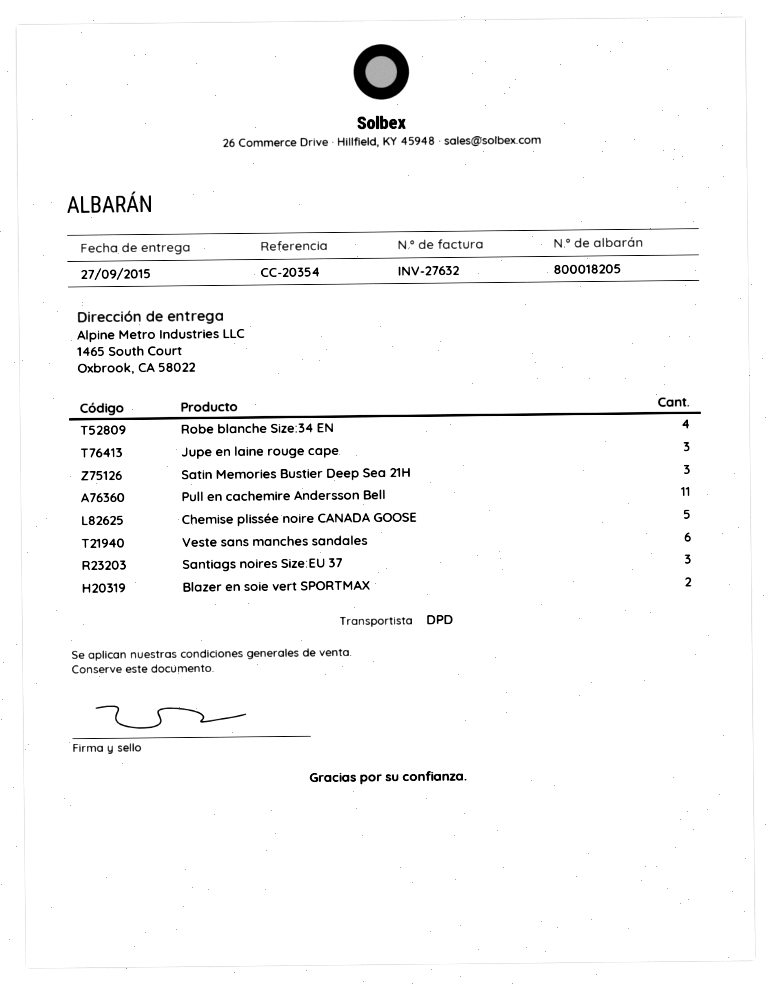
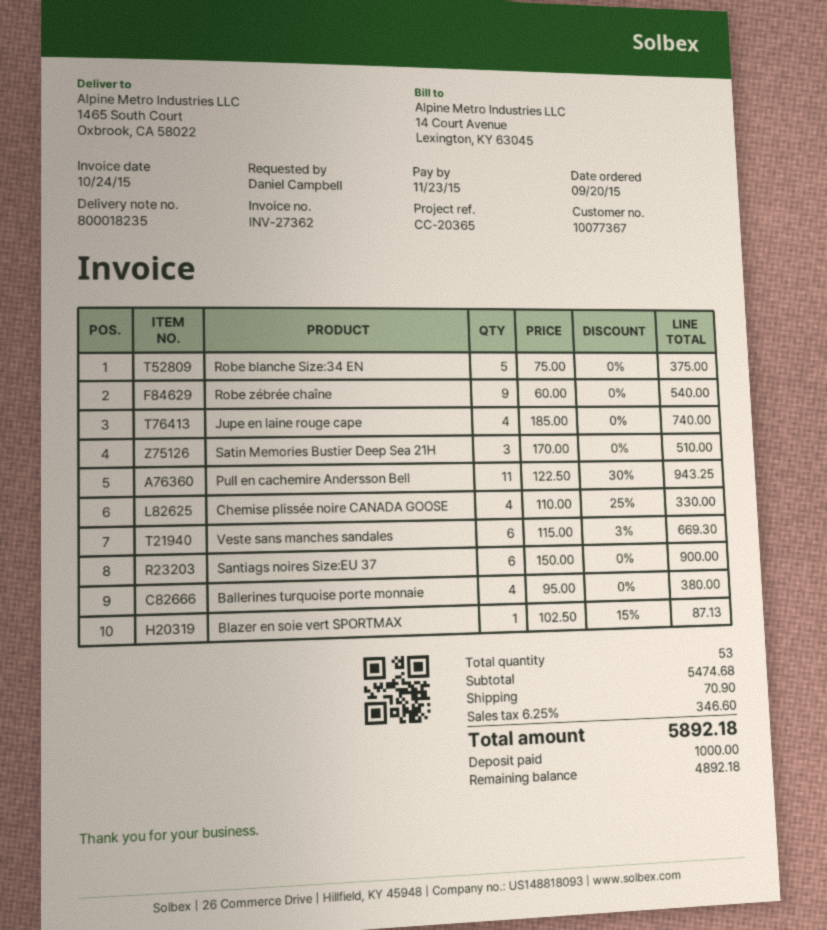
delivery note number: 800018205 -> 800018235
invoice number: INV-27632 -> INV-27362
reference: CC-20354 -> CC-20365
Robe blanche Size:34 EN: 4 -> 5
Jupe en laine rouge cape: 3 -> 4
Chemise plissée noire CANADA GOOSE: 5 -> 4
Santiags noires Size:EU 37: 3 -> 6
Blazer en soie vert SPORTMAX: 2 -> 1
Robe zébrée chaîne: none -> 9
Ballerines turquoise porte monnaie: none -> 4

